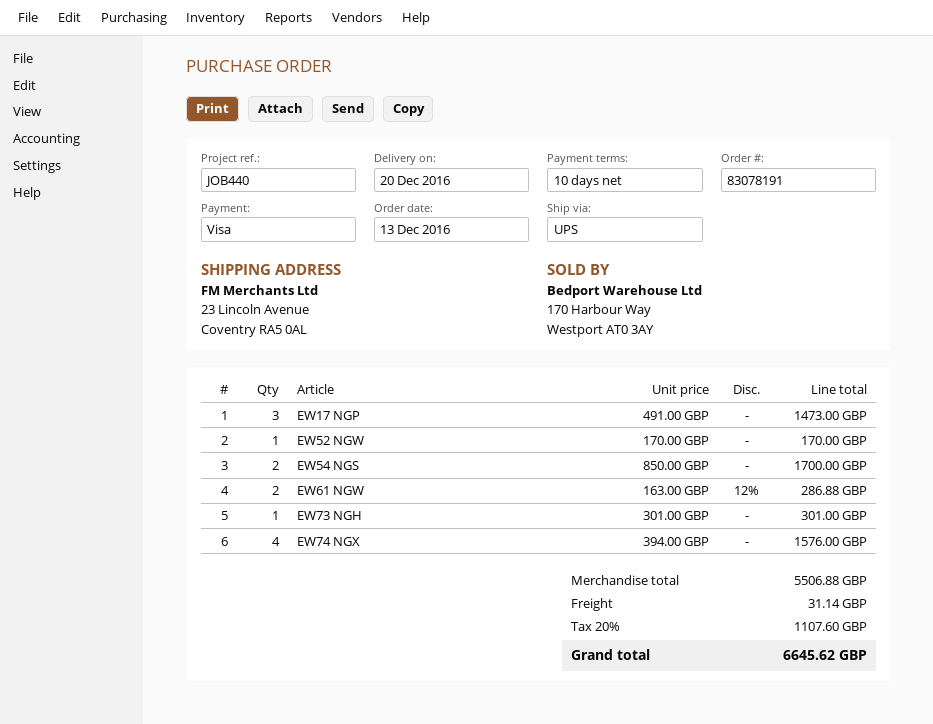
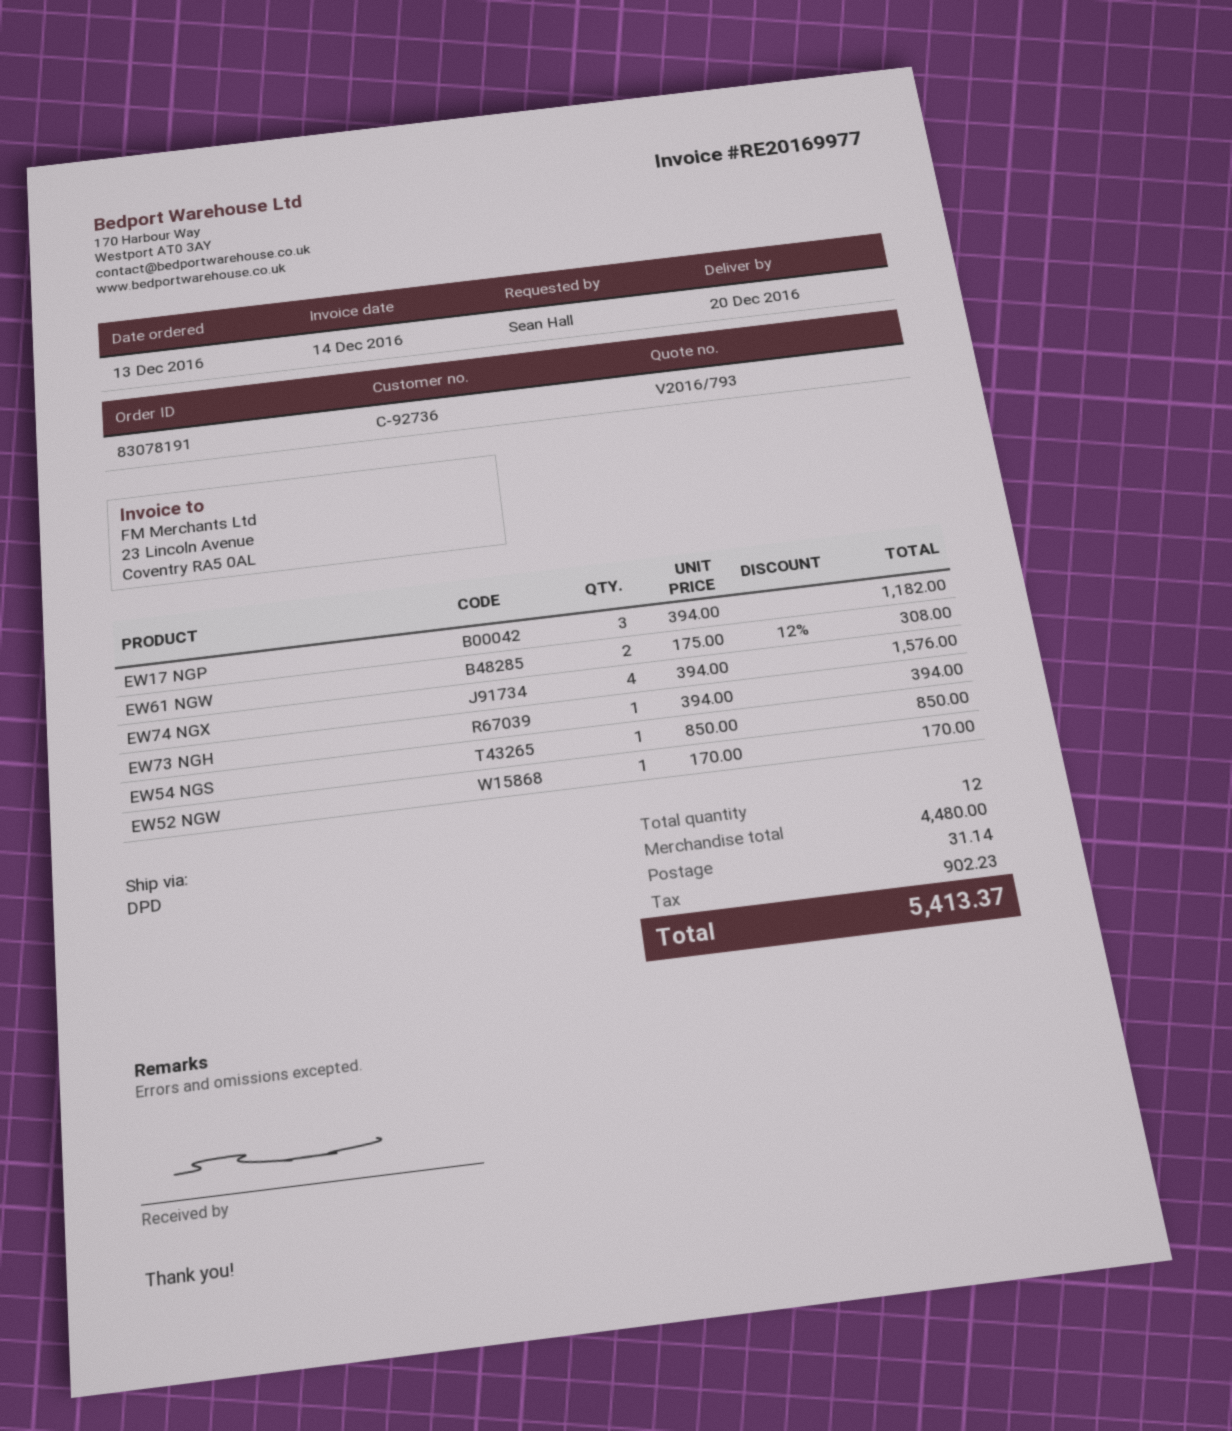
shipping method: UPS -> DPD
EW17 NGP: 3 x 491.00 = 1473.00 -> 3 x 394.00 = 1182.00
EW54 NGS: 2 x 850.00 = 1700.00 -> 1 x 850.00 = 850.00
EW61 NGW: 2 x 163.00 - 12% = 286.88 -> 2 x 175.00 - 12% = 308.00
EW73 NGH: 1 x 301.00 = 301.00 -> 1 x 394.00 = 394.00
subtotal: 5506.88 -> 4480.00
tax: 1107.60 -> 902.23
total: 6645.62 -> 5413.37

